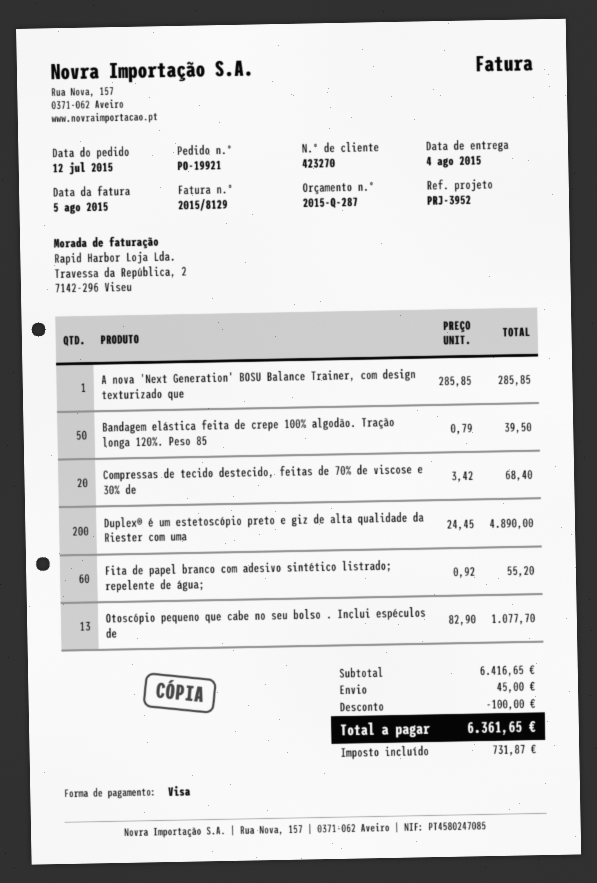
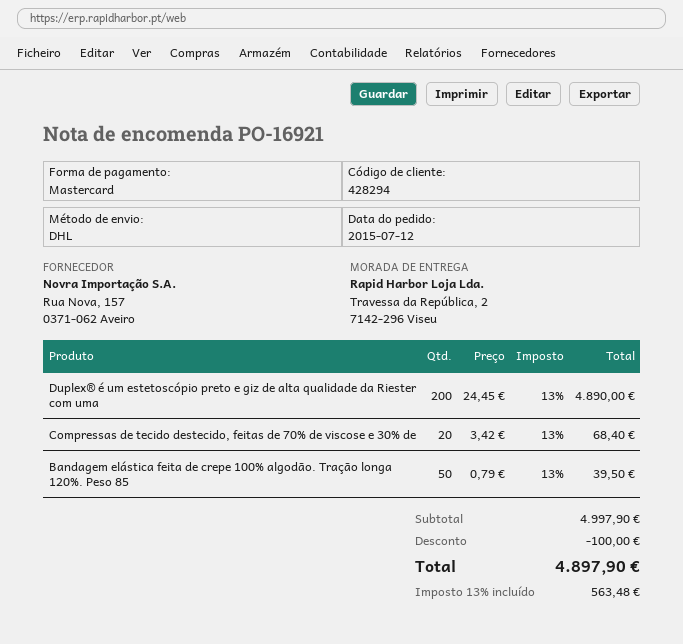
order number: PO-19921 -> PO-16921
customer number: 423270 -> 428294
payment method: Visa -> Mastercard
A nova 'Next Generation' BOSU Balance Trainer, com design texturizado que: 1 x 285.85 = 285.85 -> none
Fita de papel branco com adesivo sintético listrado; repelente de água;: 60 x 0.92 = 55.20 -> none
Otoscópio pequeno que cabe no seu bolso . Inclui espéculos de: 13 x 82.90 = 1077.70 -> none
subtotal: 6416.65 -> 4997.90
shipping: 45.00 -> none
tax: 731.87 -> 563.48
total: 6361.65 -> 4897.90

